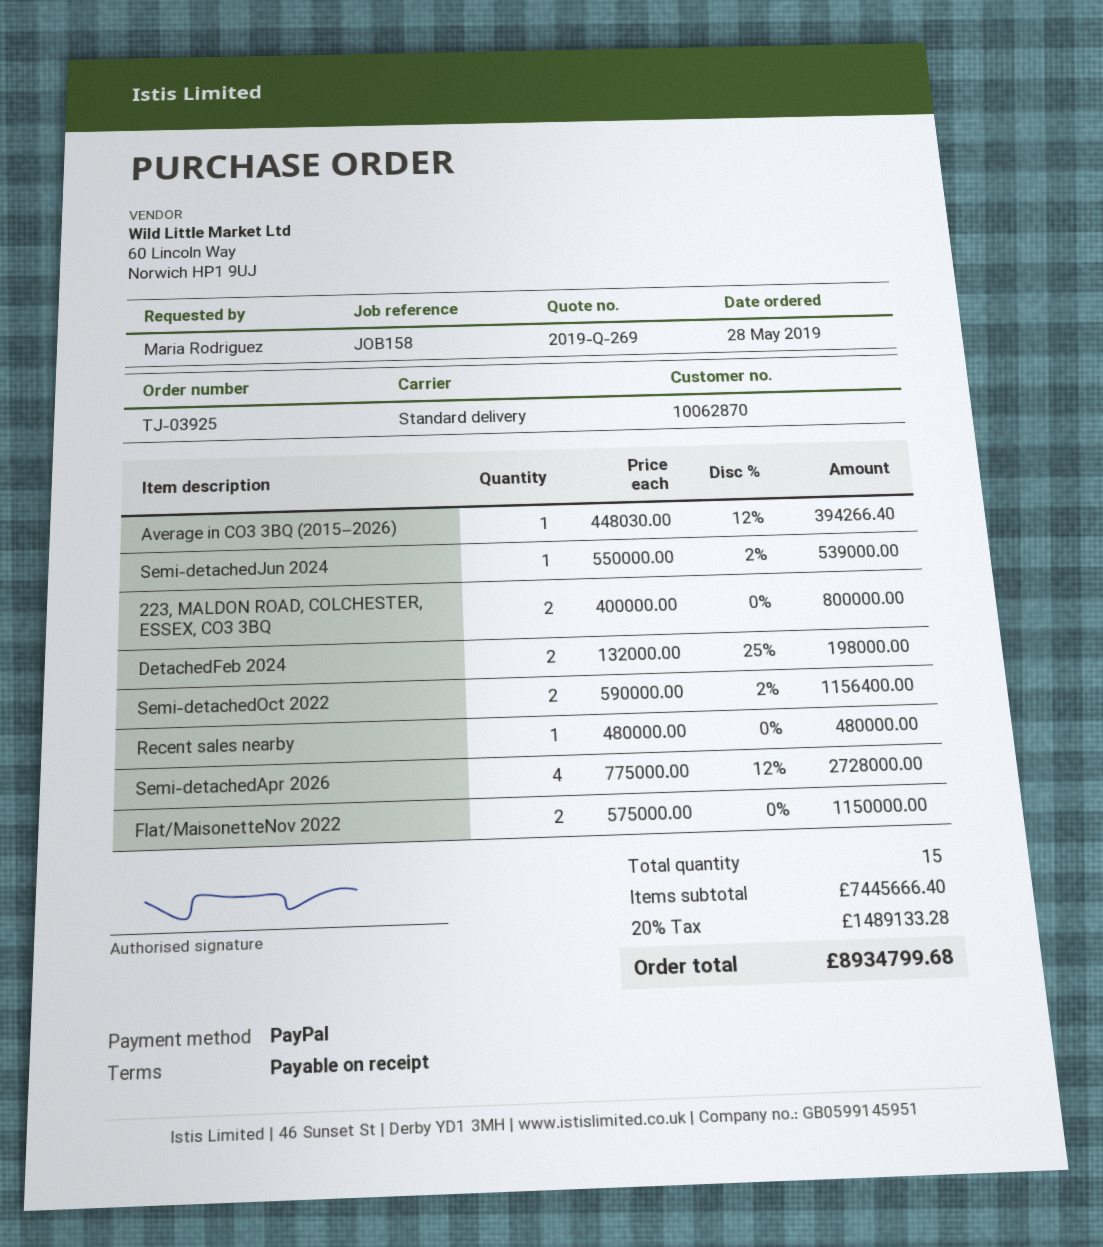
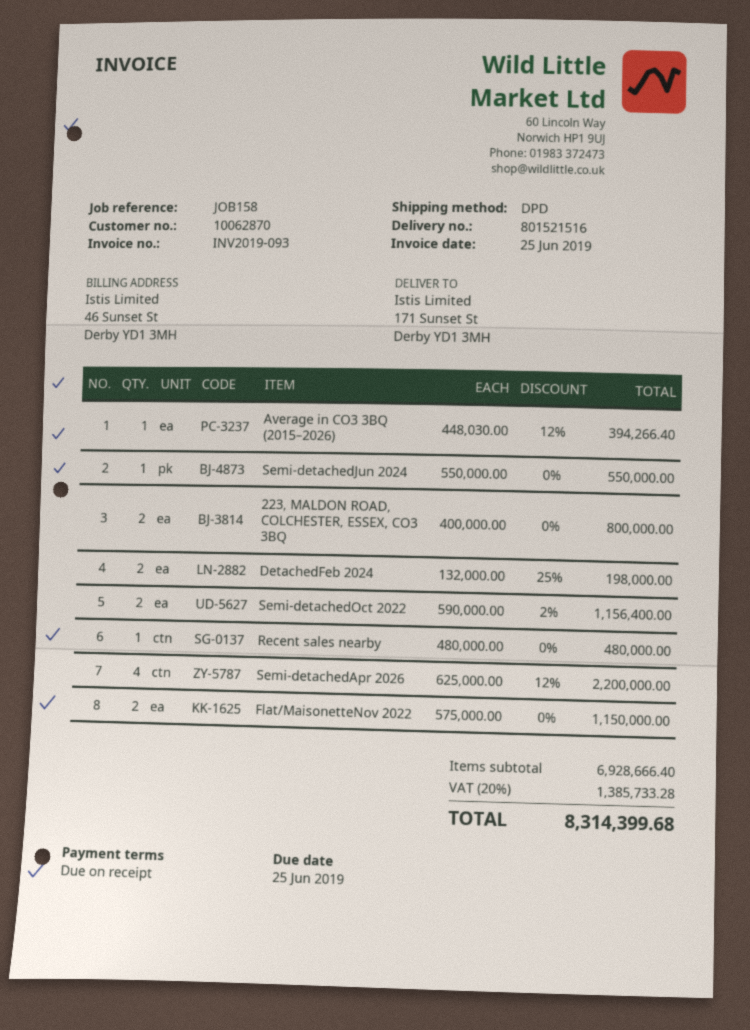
shipping method: standard -> DPD
Semi-detachedJun 2024: 1 x 550000.00 - 2% = 539000.00 -> 1 x 550000.00 = 550000.00
Semi-detachedApr 2026: 4 x 775000.00 - 12% = 2728000.00 -> 4 x 625000.00 - 12% = 2200000.00
subtotal: 7445666.40 -> 6928666.40
tax: 20% = 1489133.28 -> 20% = 1385733.28
total: 8934799.68 -> 8314399.68

